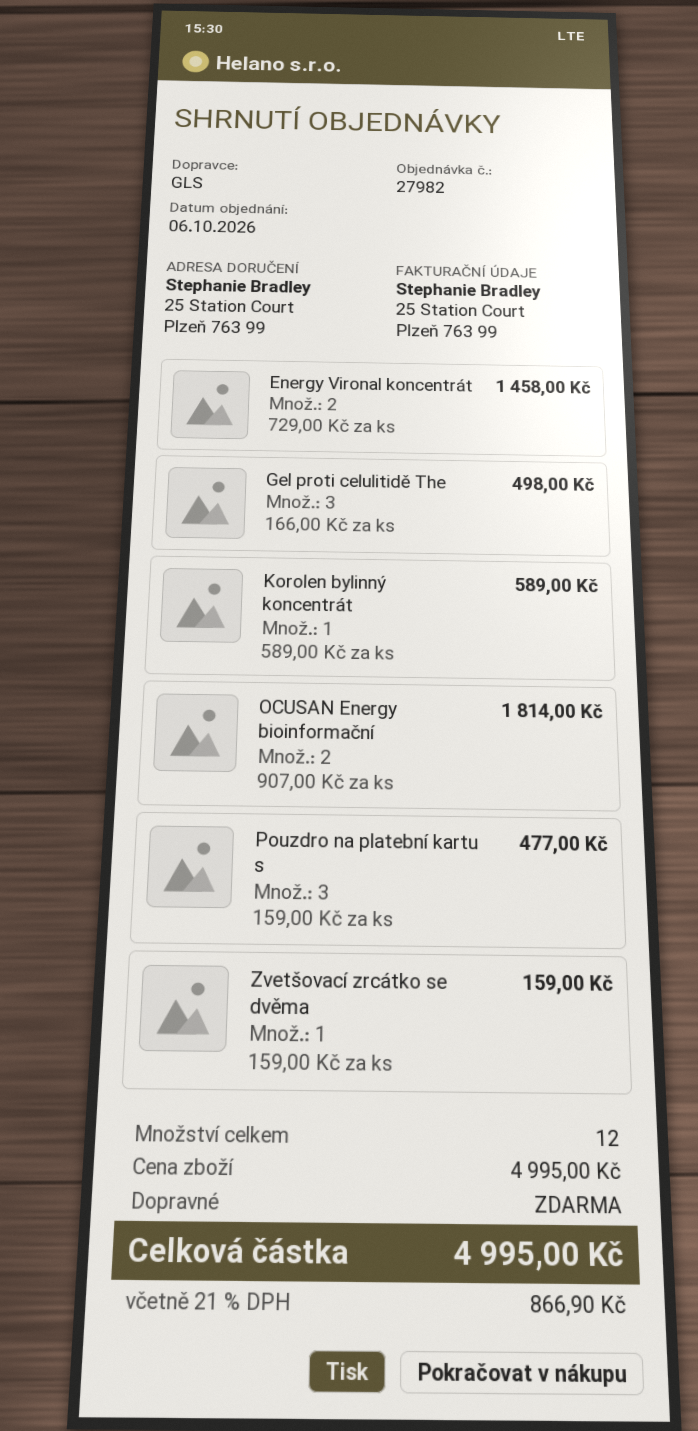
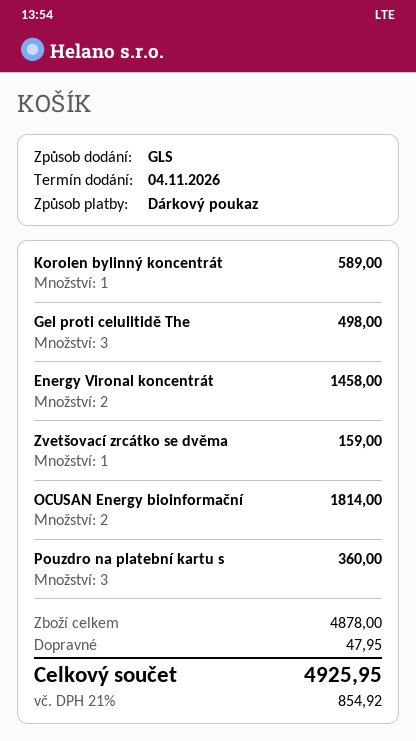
Pouzdro na platební kartu s: 3 for 477.00 -> 3 for 360.00
subtotal: 4995.00 -> 4878.00
shipping: 0.00 -> 47.95
tax: 21% = 866.90 -> 21% = 854.92
total: 4995.00 -> 4925.95

